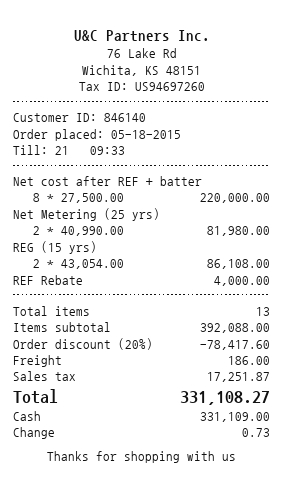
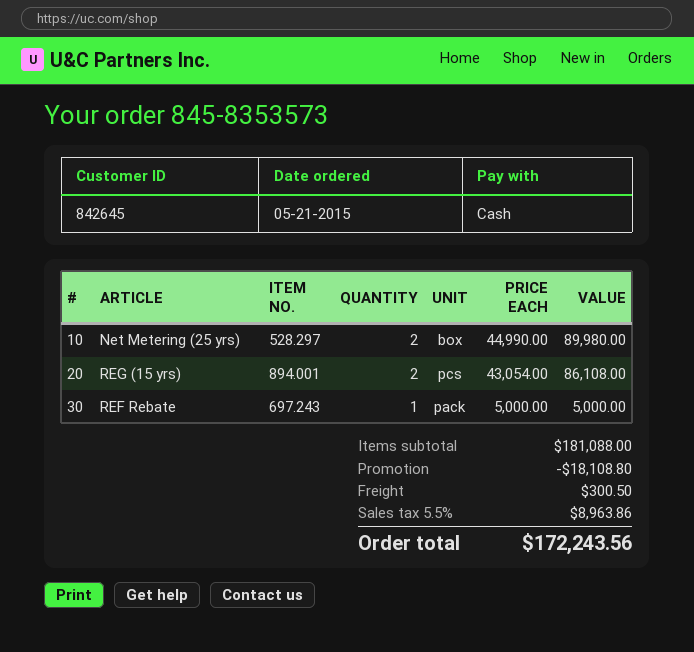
order date: 2015-05-18 -> 2015-05-21
customer number: 846140 -> 842645
Net cost after REF + batter: 8 x 27500.00 = 220000.00 -> none
Net Metering (25 yrs): 2 x 40990.00 = 81980.00 -> 2 x 44990.00 = 89980.00
REF Rebate: 1 x 4000.00 = 4000.00 -> 1 x 5000.00 = 5000.00
subtotal: 392088.00 -> 181088.00
discount: 78417.60 -> 18108.80
shipping: 186.00 -> 300.50
tax: 17251.87 -> 8963.86
total: 331108.27 -> 172243.56

